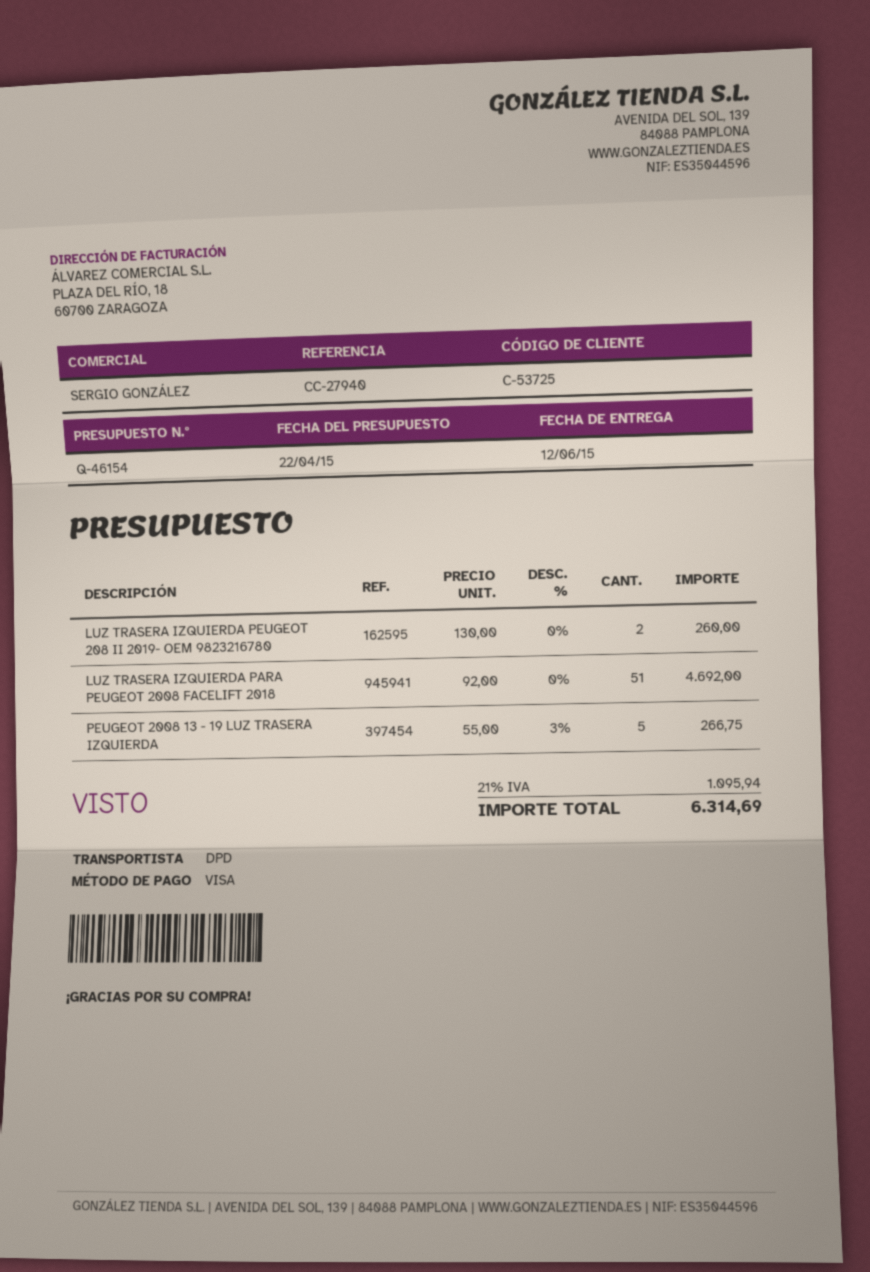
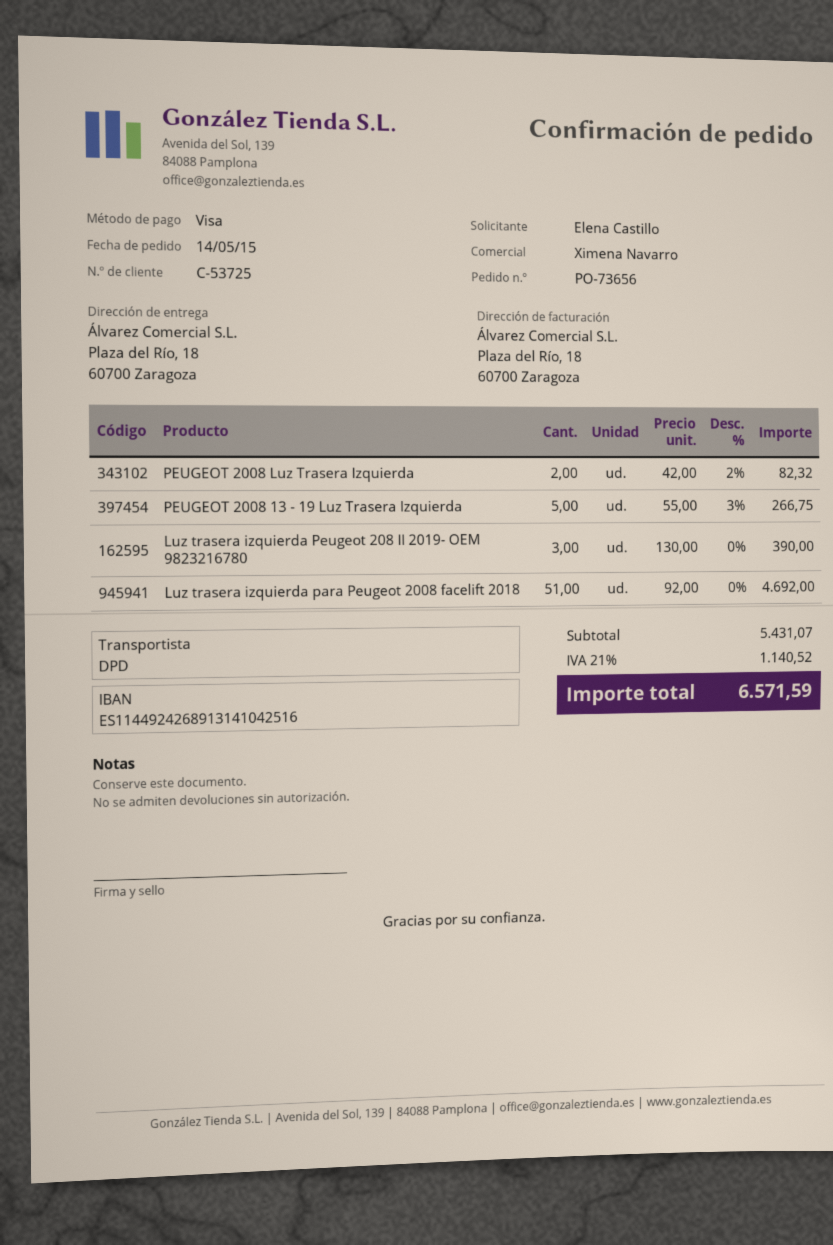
sales rep: SERGIO GONZÁLEZ -> Ximena Navarro
LUZ TRASERA IZQUIERDA PEUGEOT 208 II 2019- OEM 9823216780: 2 x 130.00 = 260.00 -> 3 x 130.00 = 390.00
PEUGEOT 2008 Luz Trasera Izquierda: none -> 2 x 42.00 - 2% = 82.32
tax: 21% = 1095.94 -> 21% = 1140.52
total: 6314.69 -> 6571.59

